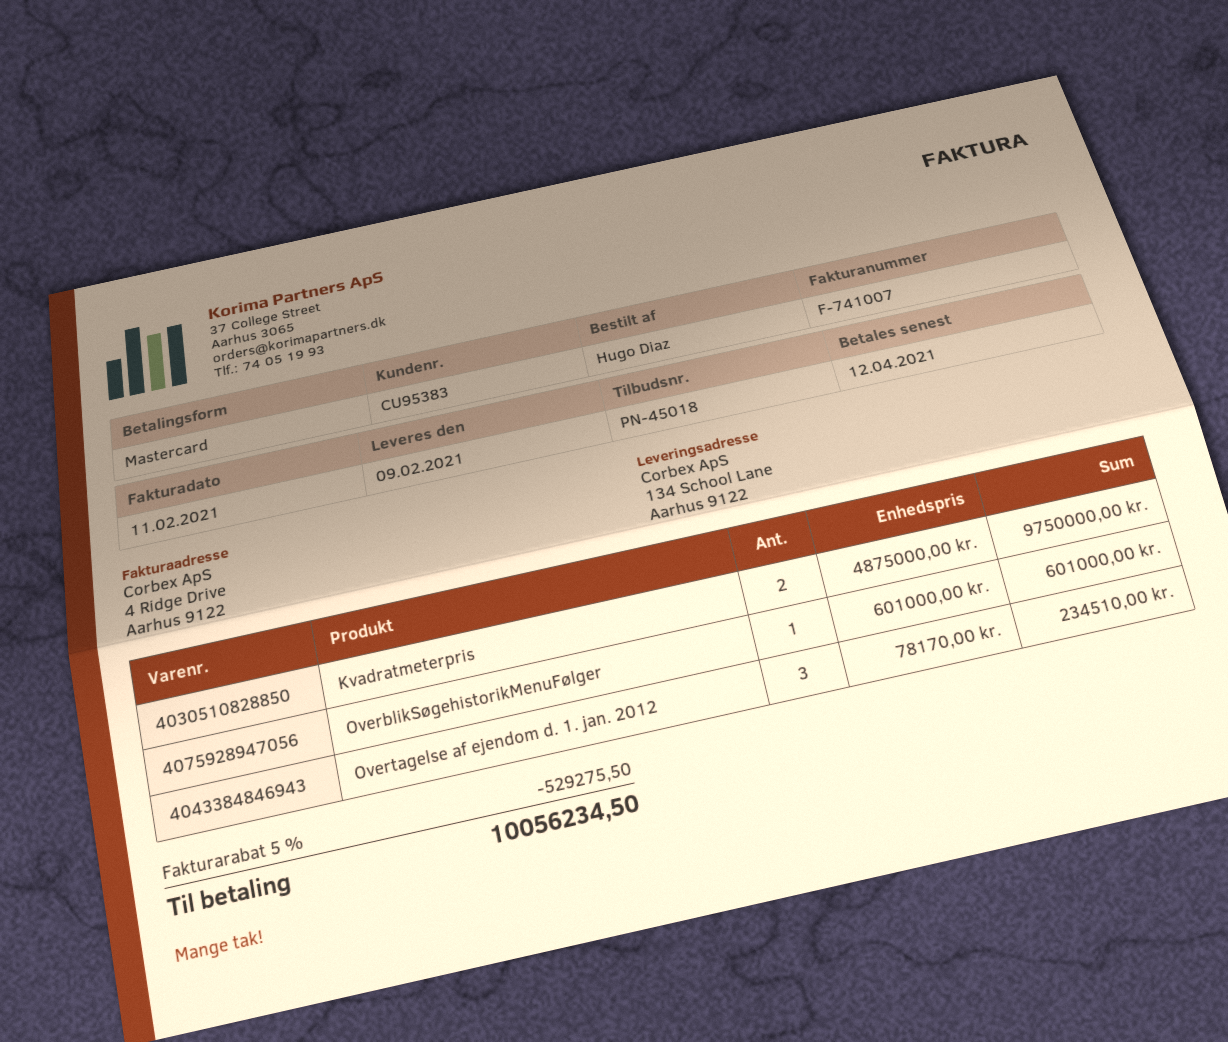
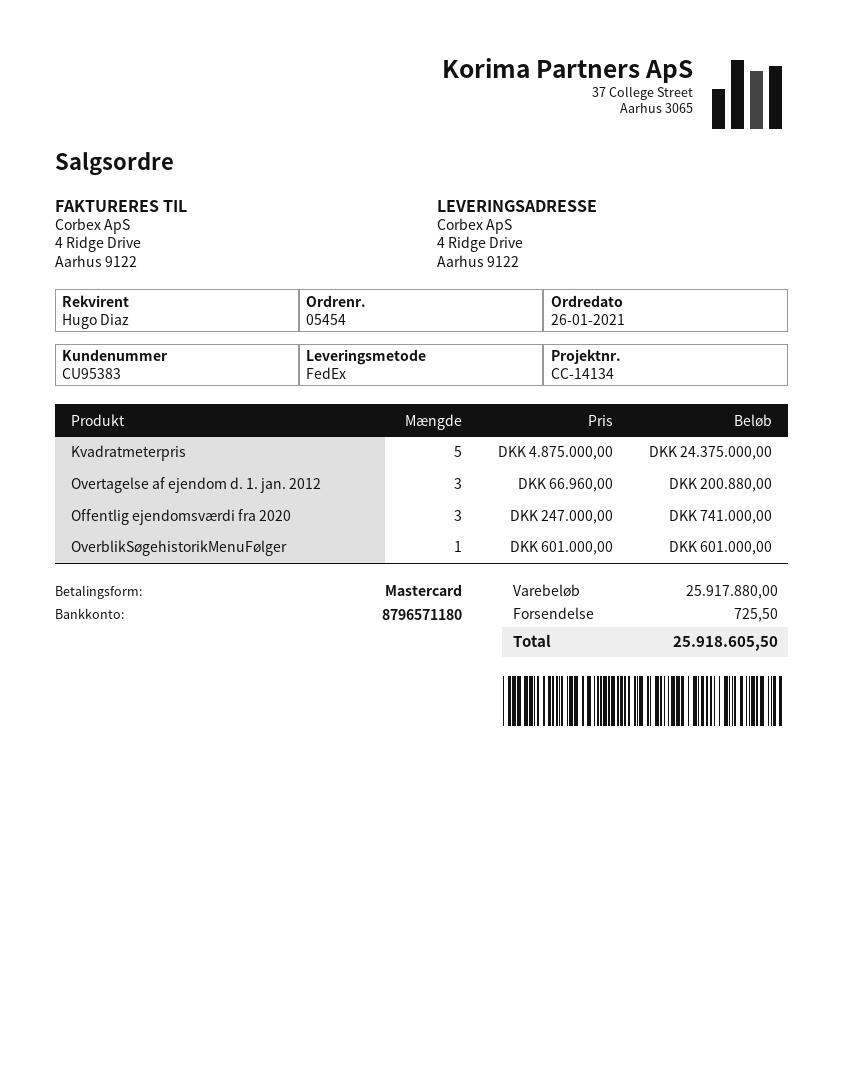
ship to: 134 School Lane, Aarhus 9122 -> 4 Ridge Drive, Aarhus 9122
Kvadratmeterpris: 2 x 4875000.00 = 9750000.00 -> 5 x 4875000.00 = 24375000.00
Overtagelse af ejendom d. 1. jan. 2012: 3 x 78170.00 = 234510.00 -> 3 x 66960.00 = 200880.00
Offentlig ejendomsværdi fra 2020: none -> 3 x 247000.00 = 741000.00
discount: 5% = 529275.50 -> none
shipping: none -> 725.50
total: 10056234.50 -> 25918605.50

